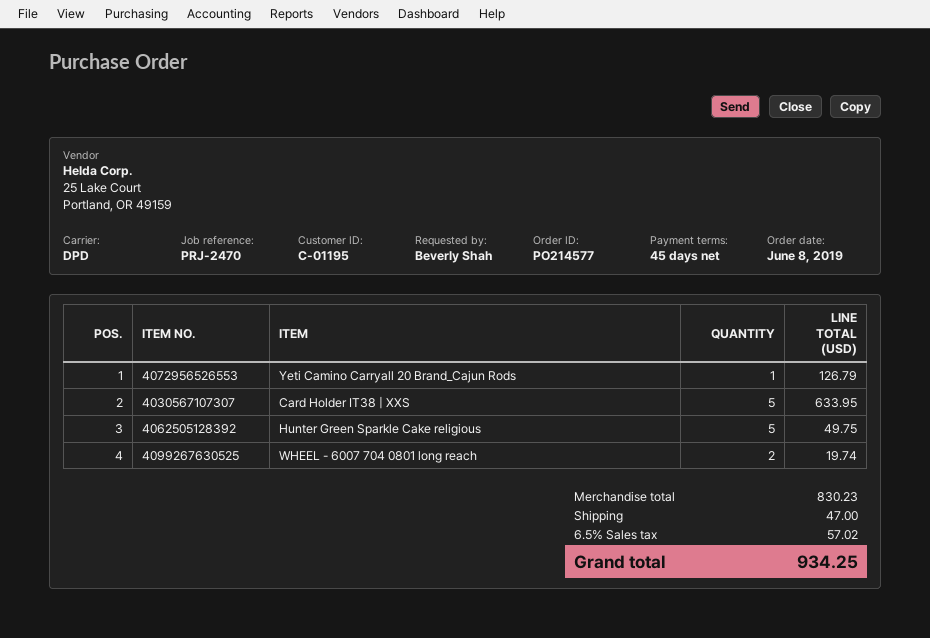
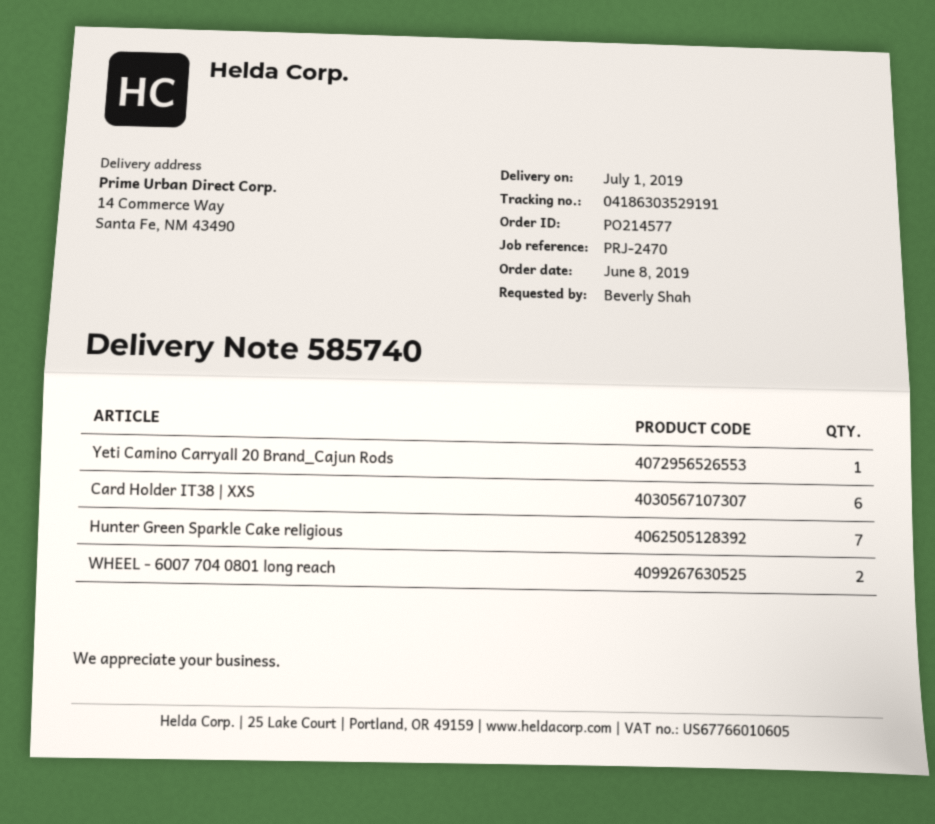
Card Holder IT38 | XXS: 5 -> 6
Hunter Green Sparkle Cake religious: 5 -> 7

